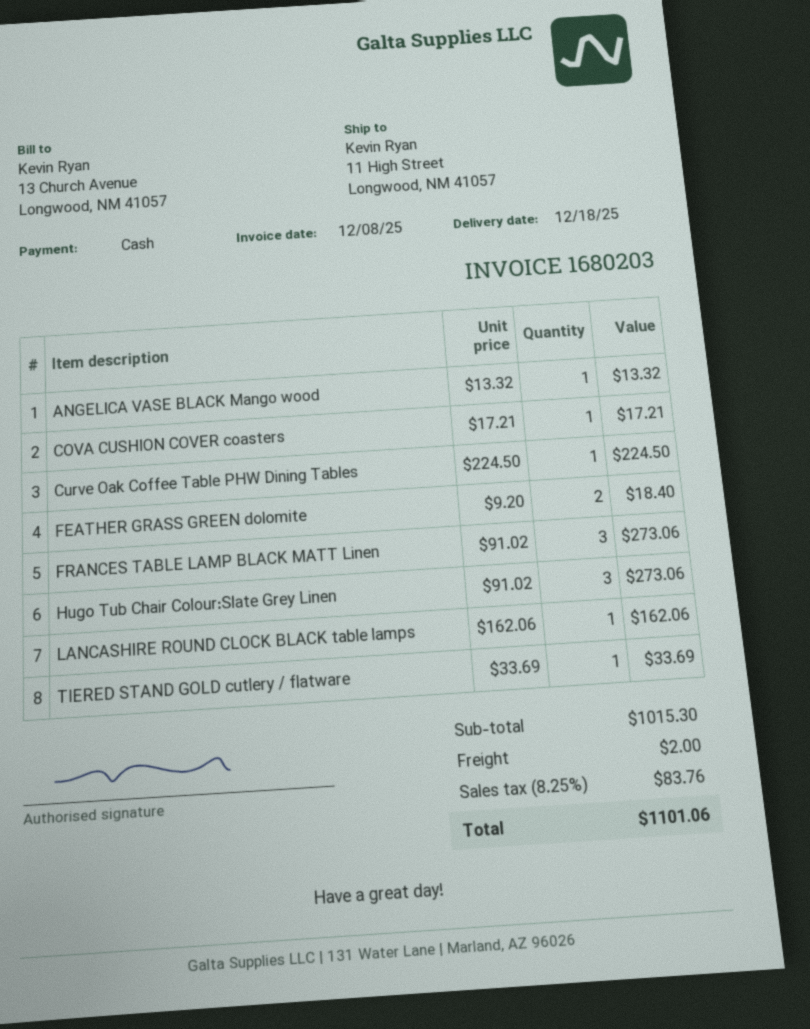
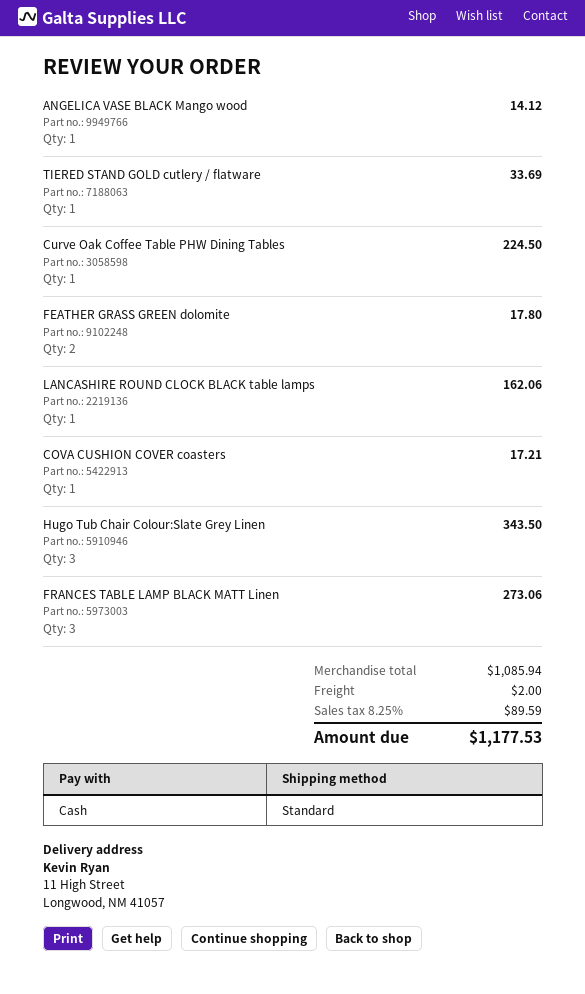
ANGELICA VASE BLACK Mango wood: 1 for 13.32 -> 1 for 14.12
FEATHER GRASS GREEN dolomite: 2 for 18.40 -> 2 for 17.80
Hugo Tub Chair Colour:Slate Grey Linen: 3 for 273.06 -> 3 for 343.50
subtotal: 1015.30 -> 1085.94
tax: 8.25% = 83.76 -> 8.25% = 89.59
total: 1101.06 -> 1177.53

